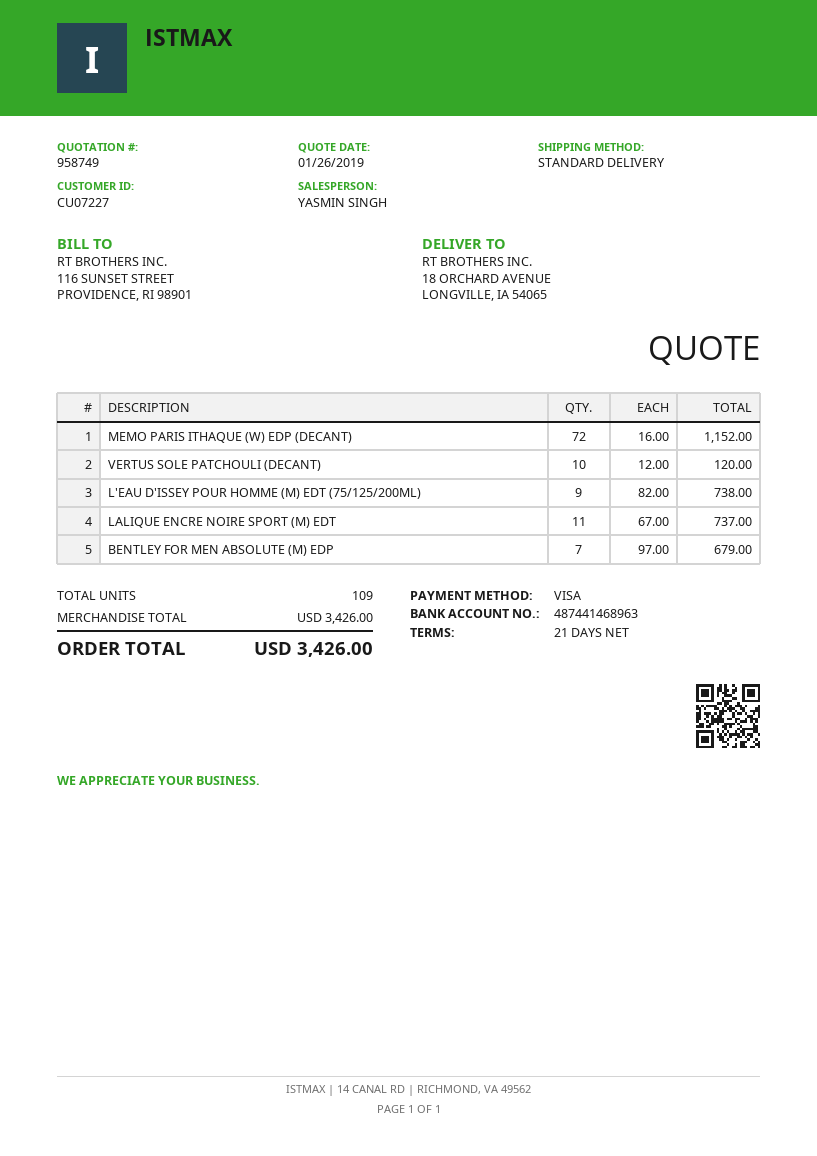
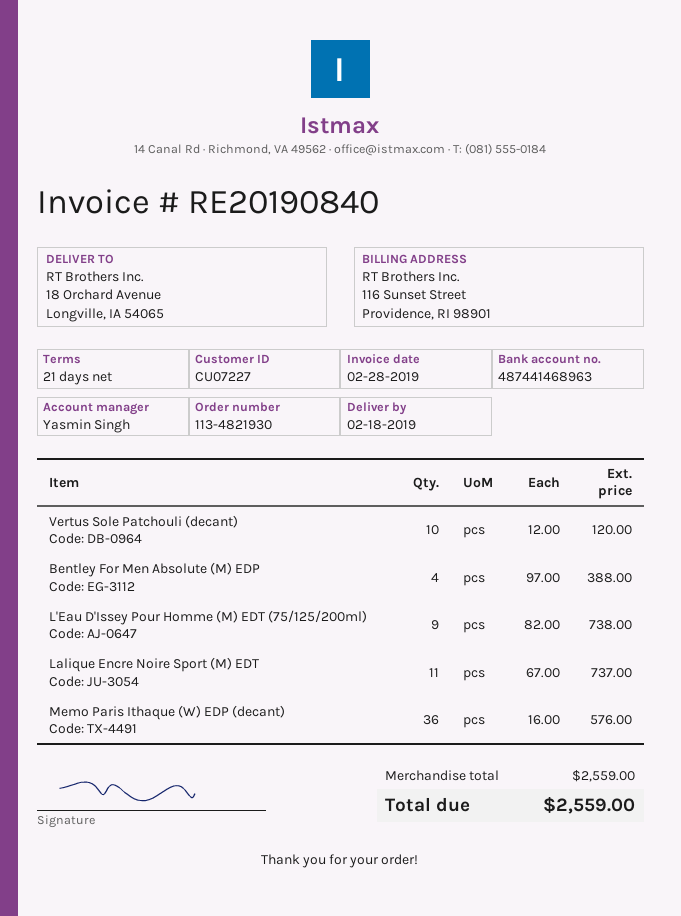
MEMO PARIS ITHAQUE (W) EDP (DECANT): 72 x 16.00 = 1152.00 -> 36 x 16.00 = 576.00
BENTLEY FOR MEN ABSOLUTE (M) EDP: 7 x 97.00 = 679.00 -> 4 x 97.00 = 388.00
subtotal: 3426.00 -> 2559.00
total: 3426.00 -> 2559.00

